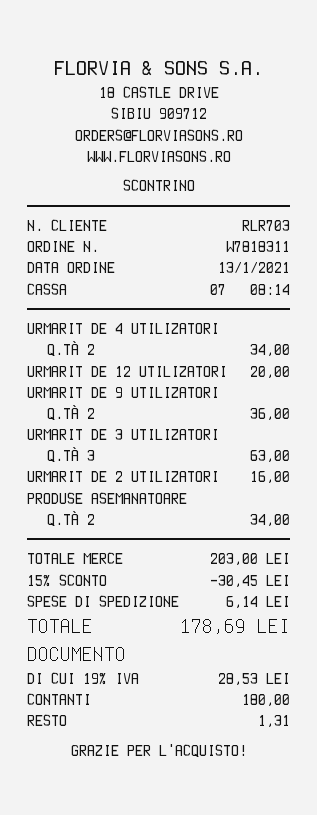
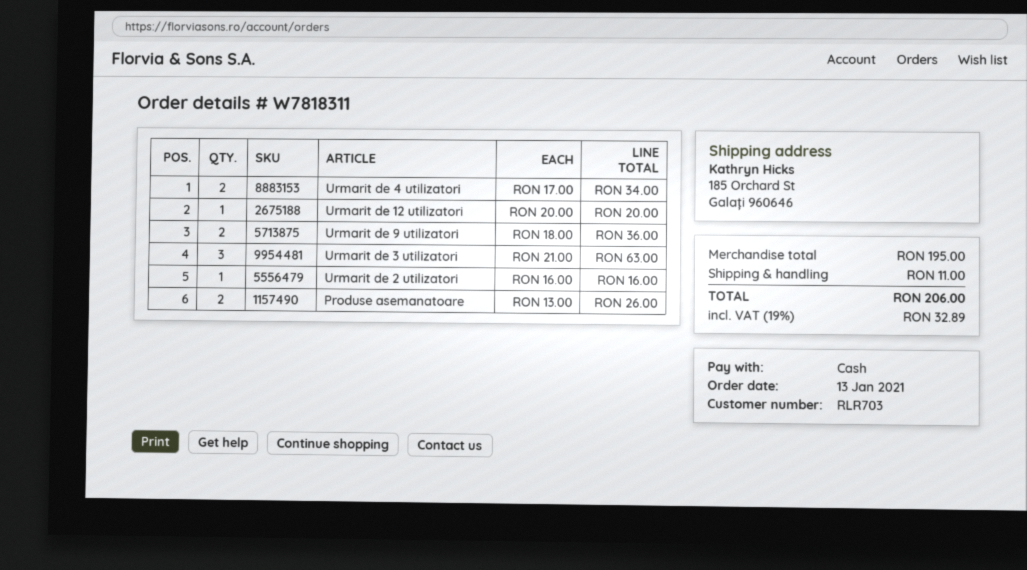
PRODUSE ASEMANATOARE: 2 for 34.00 -> 2 for 26.00
subtotal: 203.00 -> 195.00
discount: 15% = 30.45 -> none
shipping: 6.14 -> 11.00
tax: 19% = 28.53 -> 19% = 32.89
total: 178.69 -> 206.00

